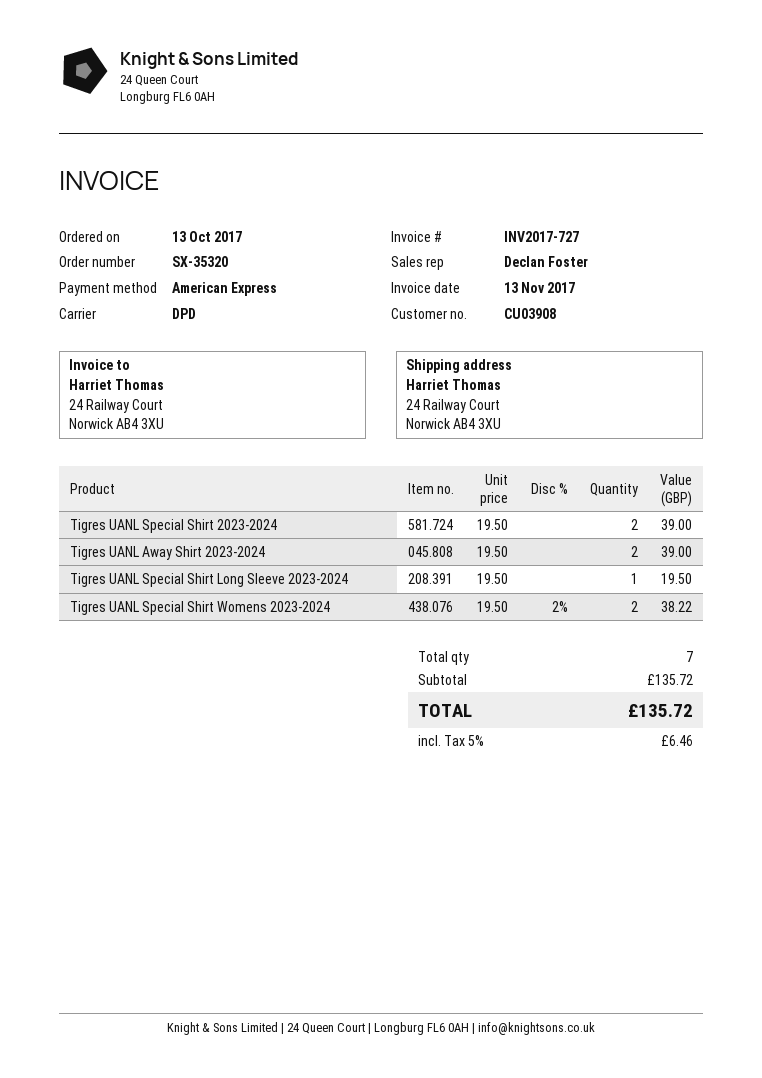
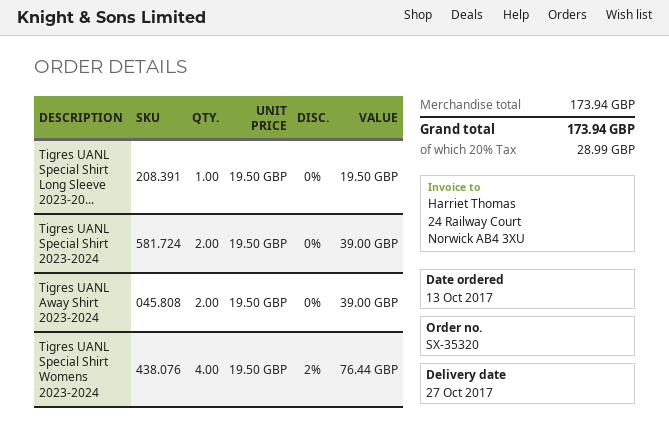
Tigres UANL Special Shirt Womens 2023-2024: 2 x 19.50 - 2% = 38.22 -> 4 x 19.50 - 2% = 76.44
subtotal: 135.72 -> 173.94
tax: 5% = 6.46 -> 20% = 28.99
total: 135.72 -> 173.94

